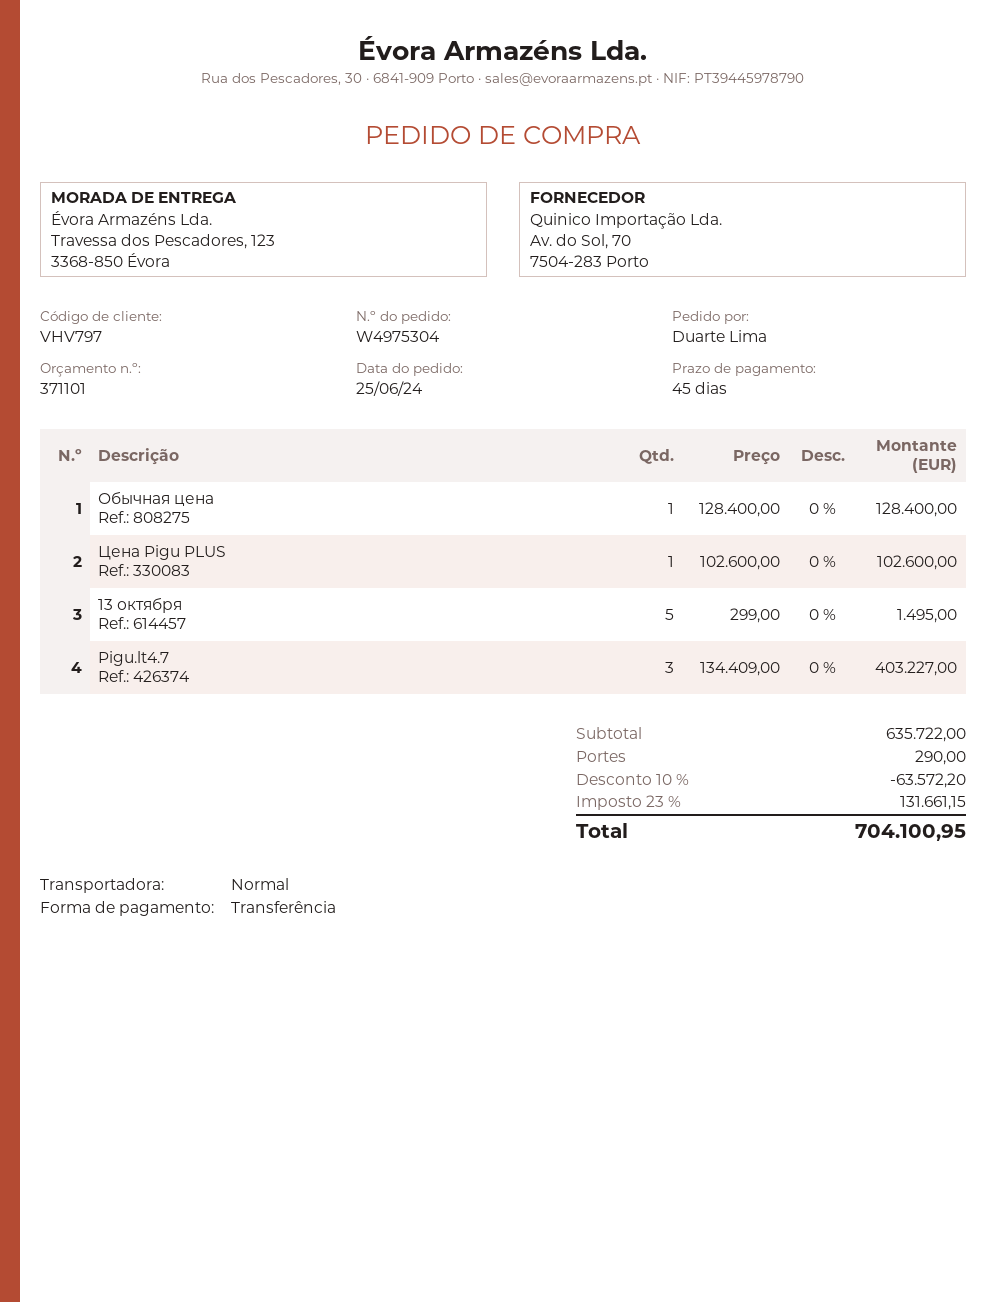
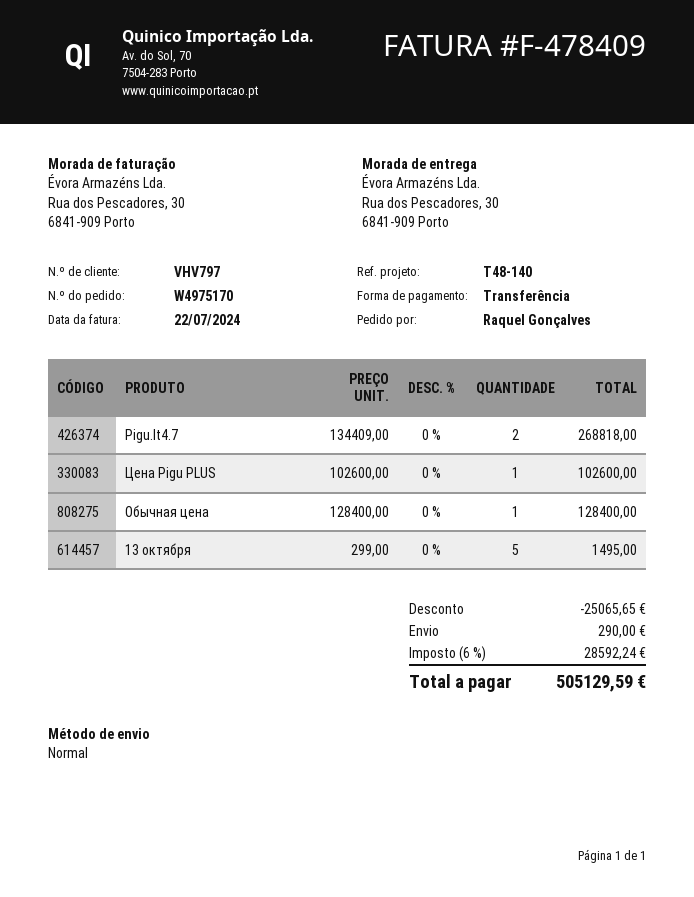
order number: W4975304 -> W4975170
ordered by: Duarte Lima -> Raquel Gonçalves
ship to: Travessa dos Pescadores, 123, 3368-850 Évora -> Rua dos Pescadores, 30, 6841-909 Porto
Pigu.lt4.7: 3 x 134409.00 = 403227.00 -> 2 x 134409.00 = 268818.00
discount: 63572.20 -> 25065.65
tax: 23% = 131661.15 -> 6% = 28592.24
total: 704100.95 -> 505129.59

